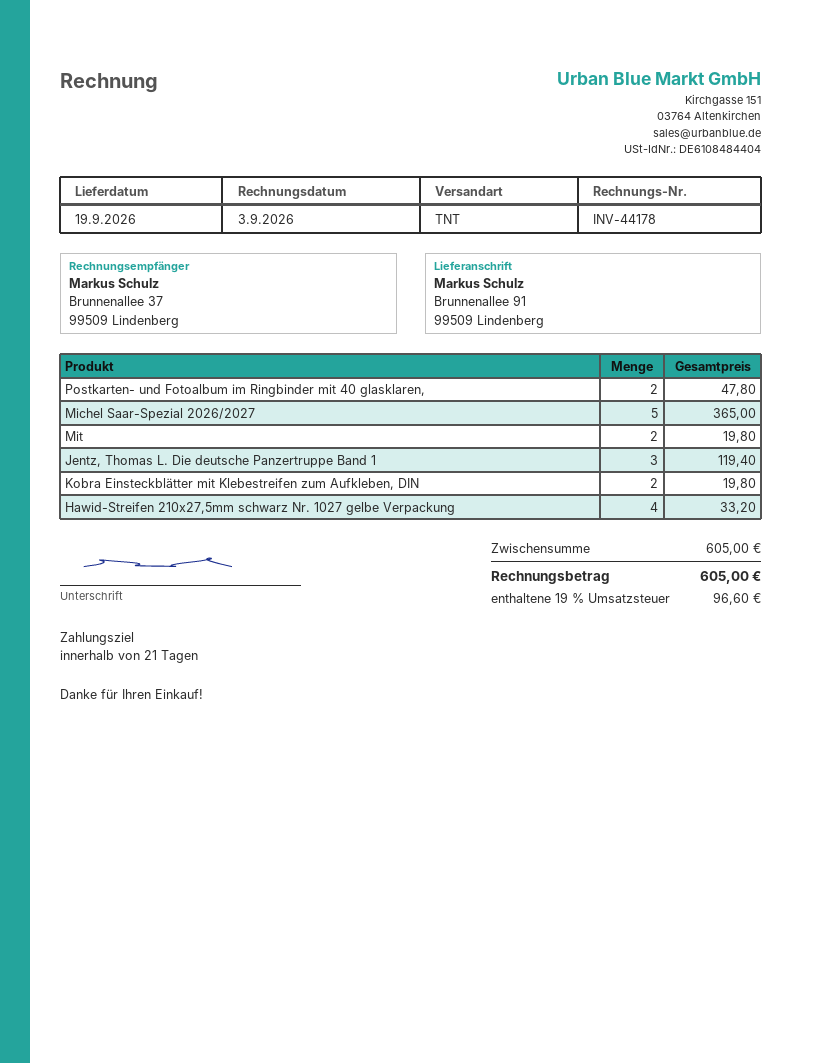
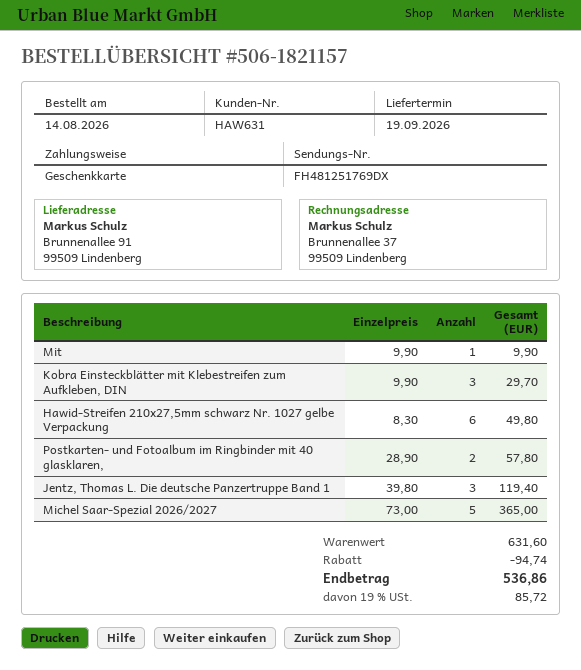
Postkarten- und Fotoalbum im Ringbinder mit 40 glasklaren,: 2 for 47.80 -> 2 for 57.80
Mit: 2 for 19.80 -> 1 for 9.90
Kobra Einsteckblätter mit Klebestreifen zum Aufkleben, DIN: 2 for 19.80 -> 3 for 29.70
Hawid-Streifen 210x27,5mm schwarz Nr. 1027 gelbe Verpackung: 4 for 33.20 -> 6 for 49.80
subtotal: 605.00 -> 631.60
discount: none -> 94.74
tax: 19% = 96.60 -> 19% = 85.72
total: 605.00 -> 536.86

